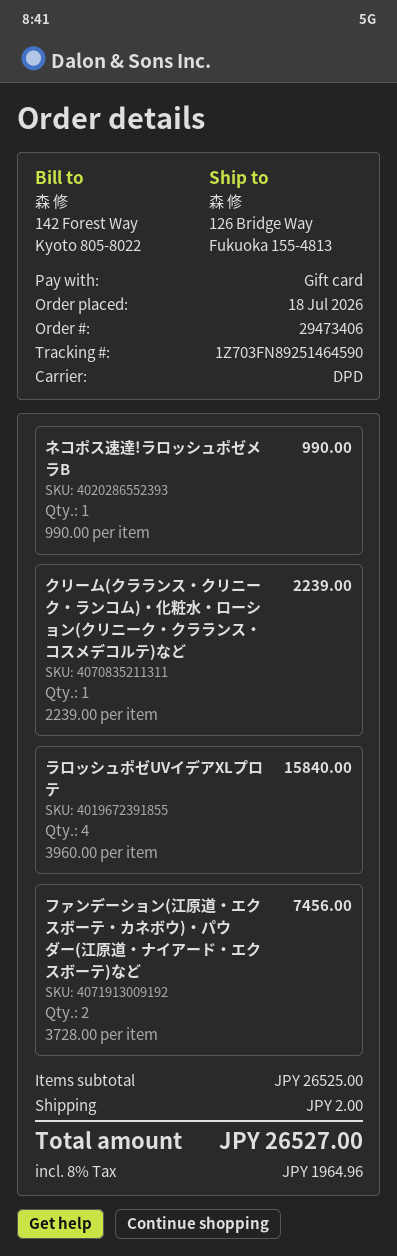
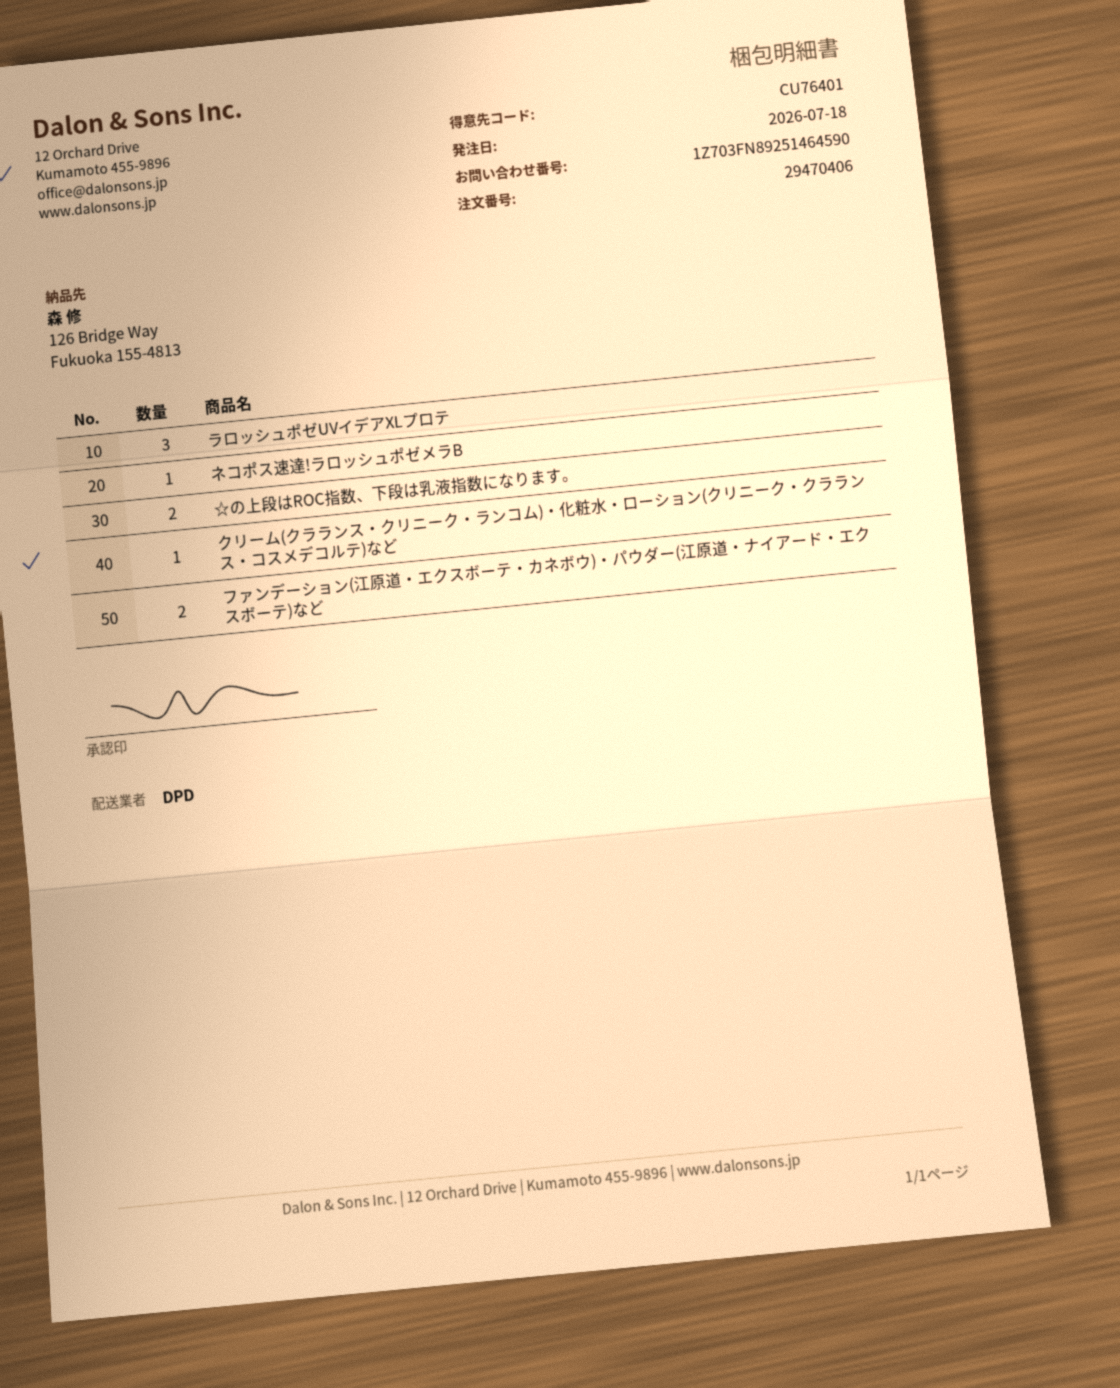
order number: 29473406 -> 29470406
ラロッシュポゼUVイデアXLプロテ: 4 -> 3
☆の上段はROC指数、下段は乳液指数になります。: none -> 2

